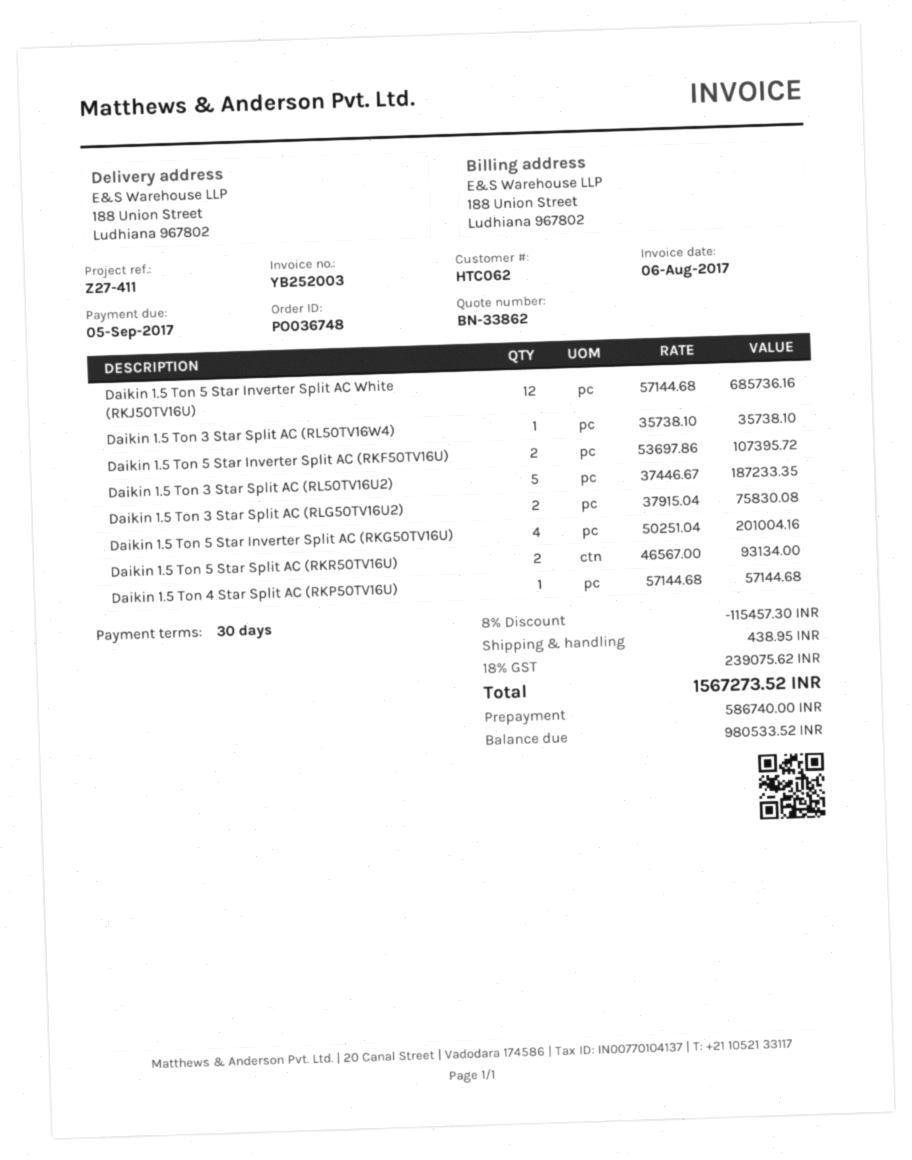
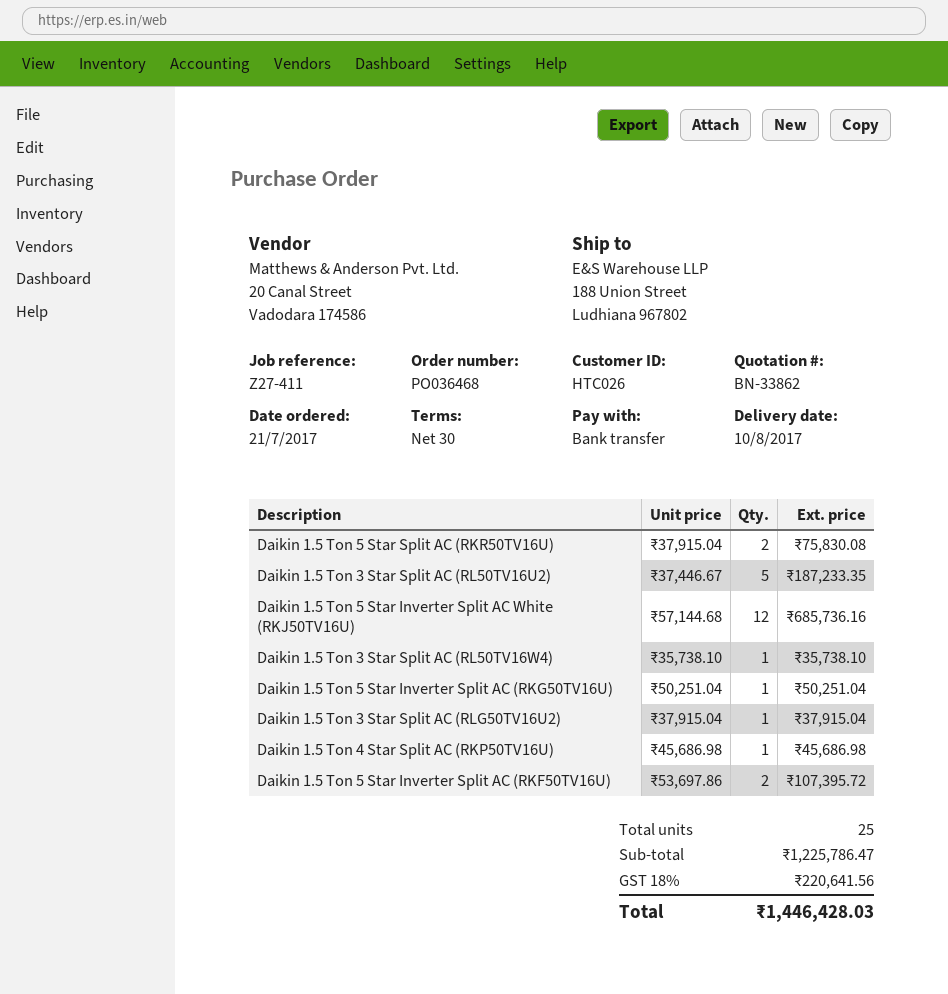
order number: PO036748 -> PO036468
customer number: HTC062 -> HTC026
Daikin 1.5 Ton 3 Star Split AC (RLG50TV16U2): 2 x 37915.04 = 75830.08 -> 1 x 37915.04 = 37915.04
Daikin 1.5 Ton 5 Star Inverter Split AC (RKG50TV16U): 4 x 50251.04 = 201004.16 -> 1 x 50251.04 = 50251.04
Daikin 1.5 Ton 5 Star Split AC (RKR50TV16U): 2 x 46567.00 = 93134.00 -> 2 x 37915.04 = 75830.08
Daikin 1.5 Ton 4 Star Split AC (RKP50TV16U): 1 x 57144.68 = 57144.68 -> 1 x 45686.98 = 45686.98
discount: 8% = 115457.30 -> none
shipping: 438.95 -> none
tax: 18% = 239075.62 -> 18% = 220641.56
total: 1567273.52 -> 1446428.03

